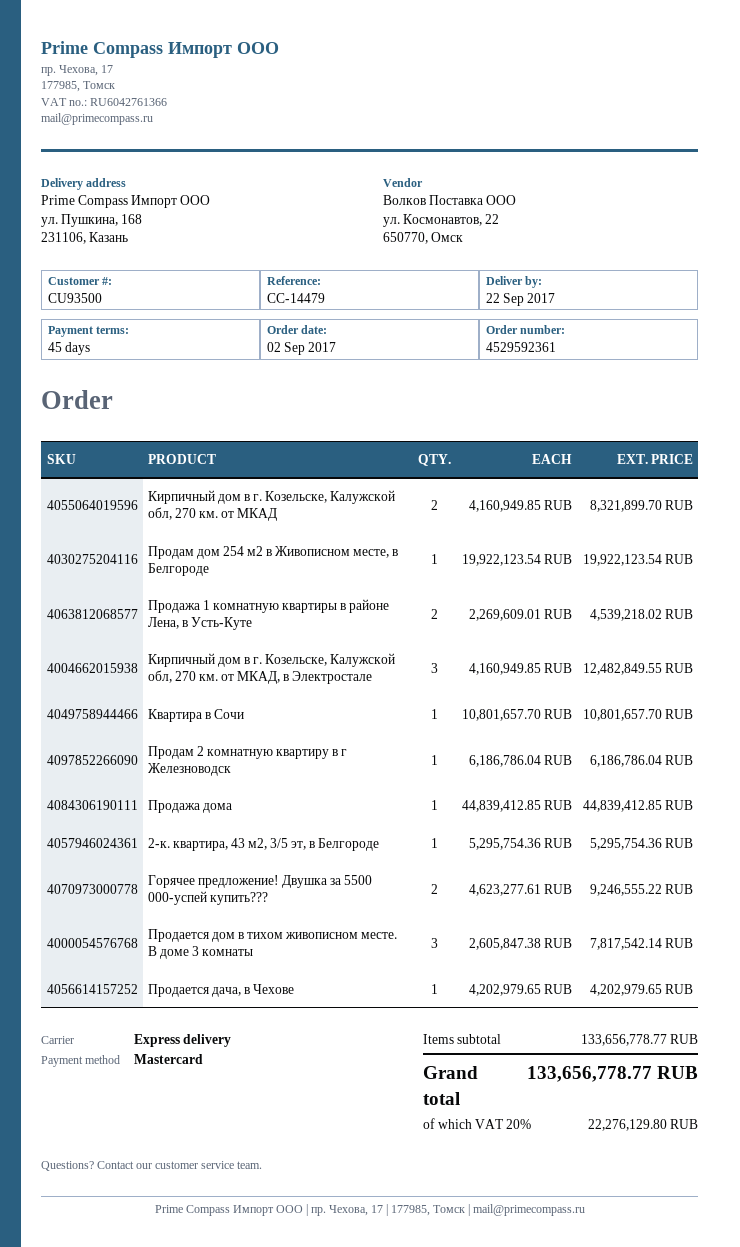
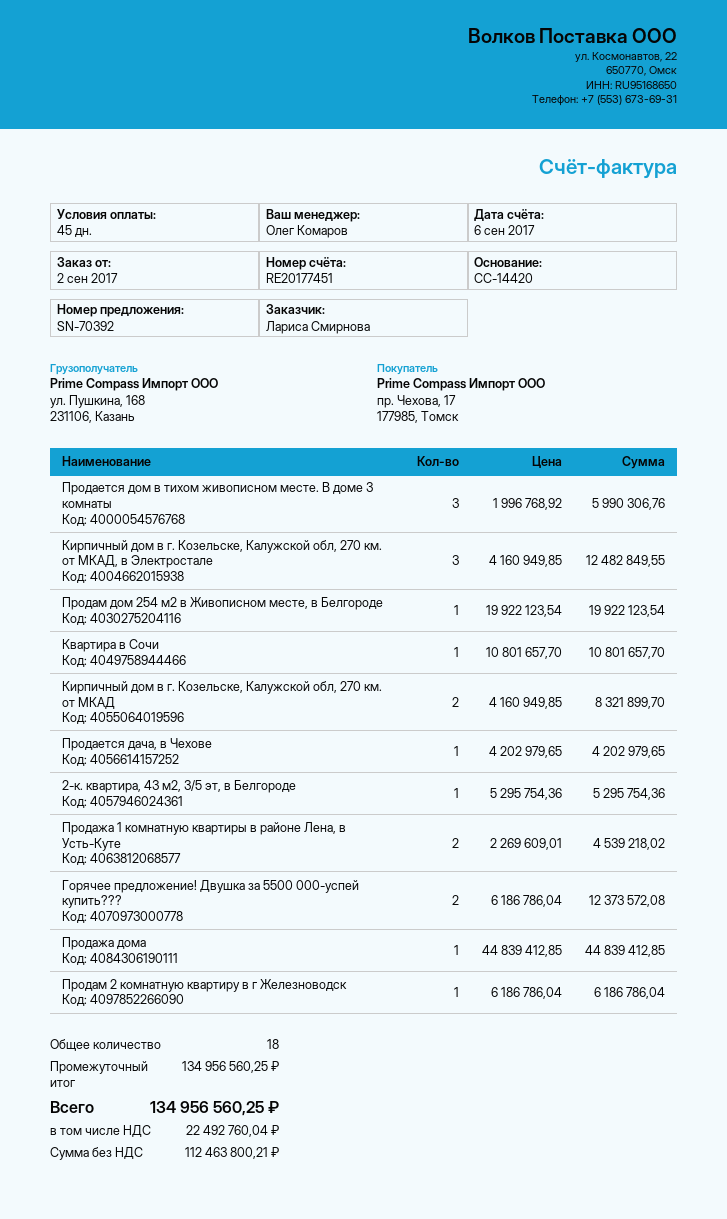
reference: CC-14479 -> CC-14420
Горячее предложение! Двушка за 5500 000-успей купить???: 2 x 4623277.61 = 9246555.22 -> 2 x 6186786.04 = 12373572.08
Продается дом в тихом живописном месте. В доме 3 комнаты: 3 x 2605847.38 = 7817542.14 -> 3 x 1996768.92 = 5990306.76
subtotal: 133656778.77 -> 134956560.25
tax: 22276129.80 -> 22492760.04
total: 133656778.77 -> 134956560.25

